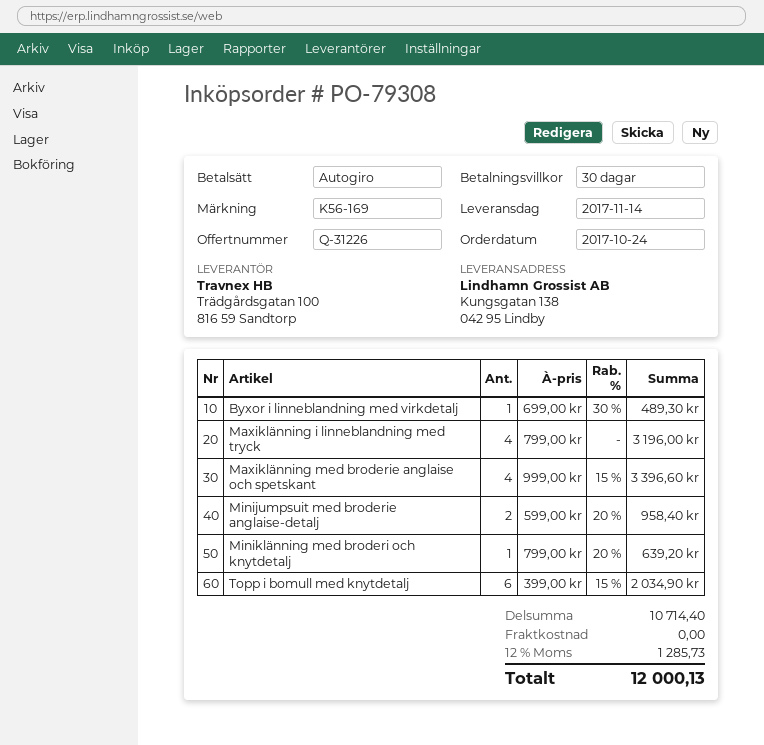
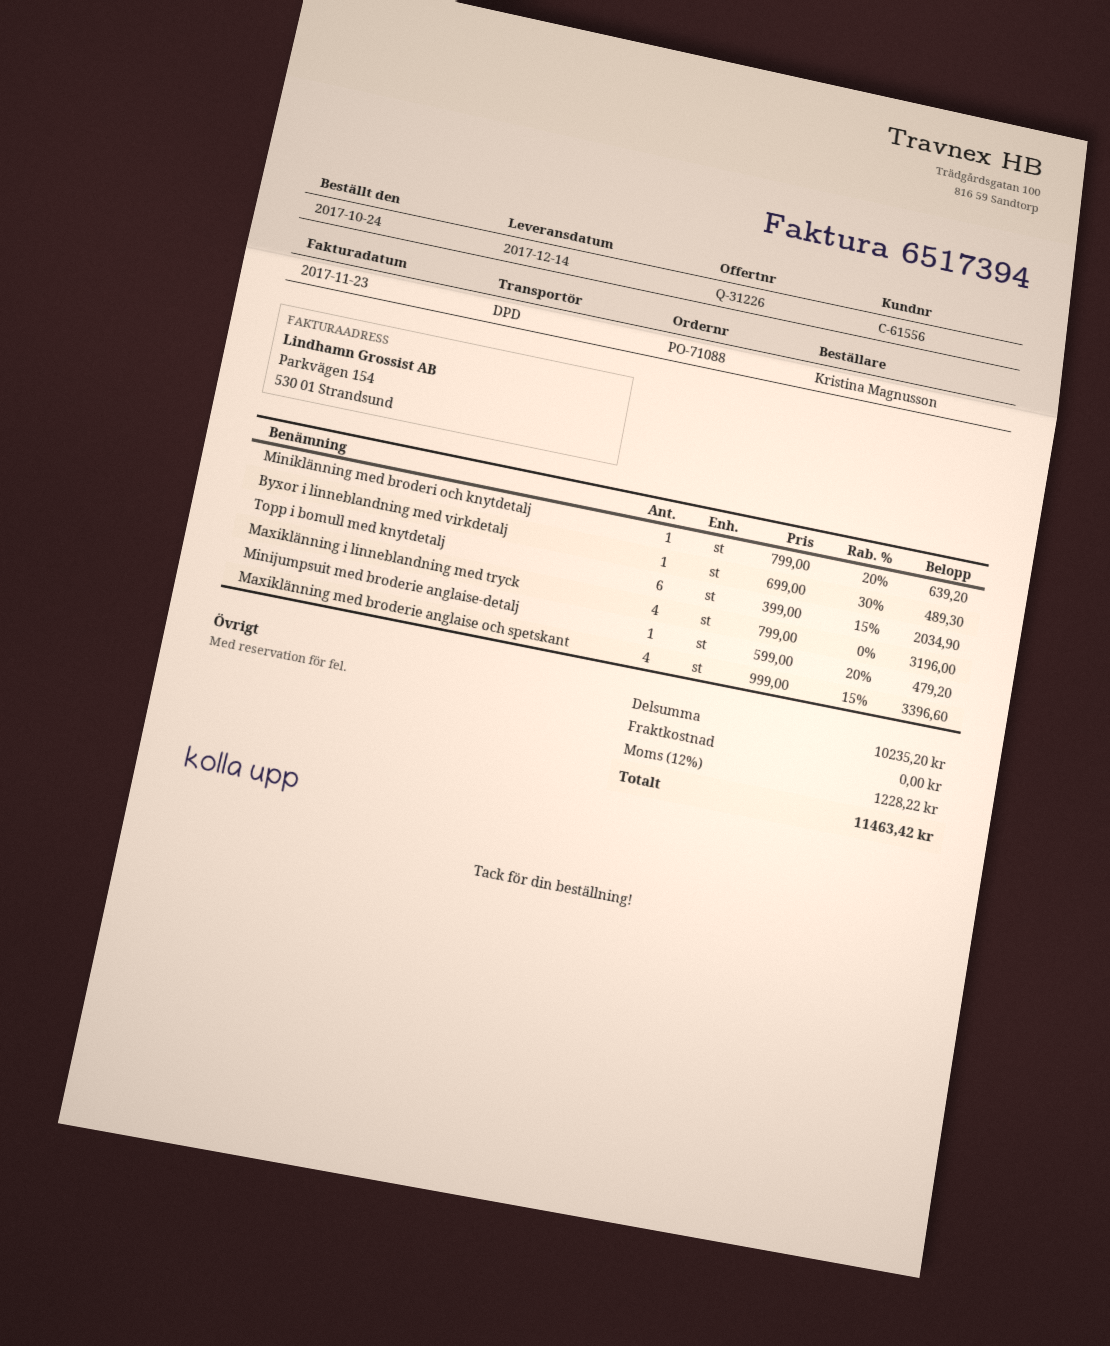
order number: PO-79308 -> PO-71088
delivery date: 2017-11-14 -> 2017-12-14
Minijumpsuit med broderie anglaise-detalj: 2 x 599.00 - 20% = 958.40 -> 1 x 599.00 - 20% = 479.20
subtotal: 10714.40 -> 10235.20
tax: 12% = 1285.73 -> 12% = 1228.22
total: 12000.13 -> 11463.42

